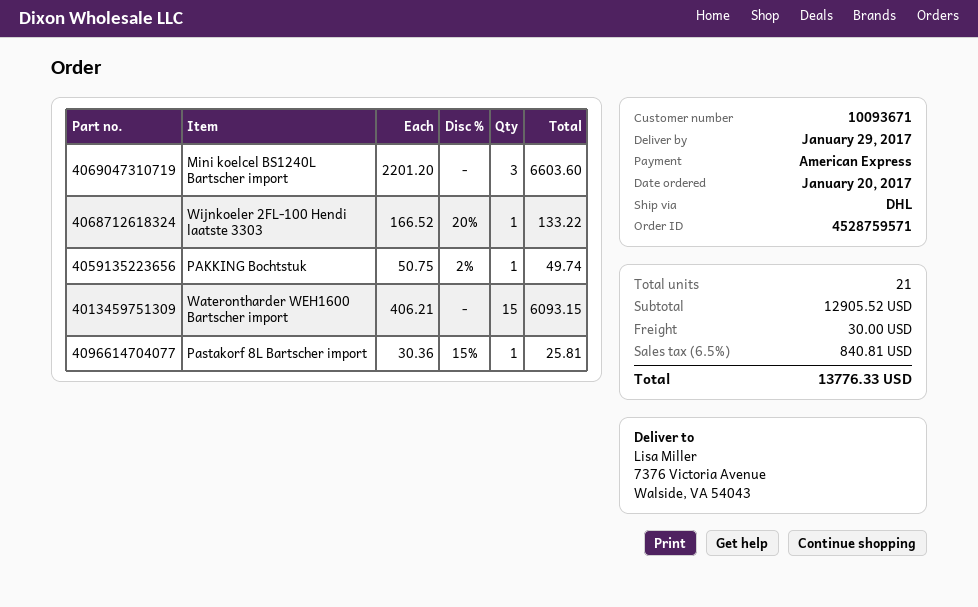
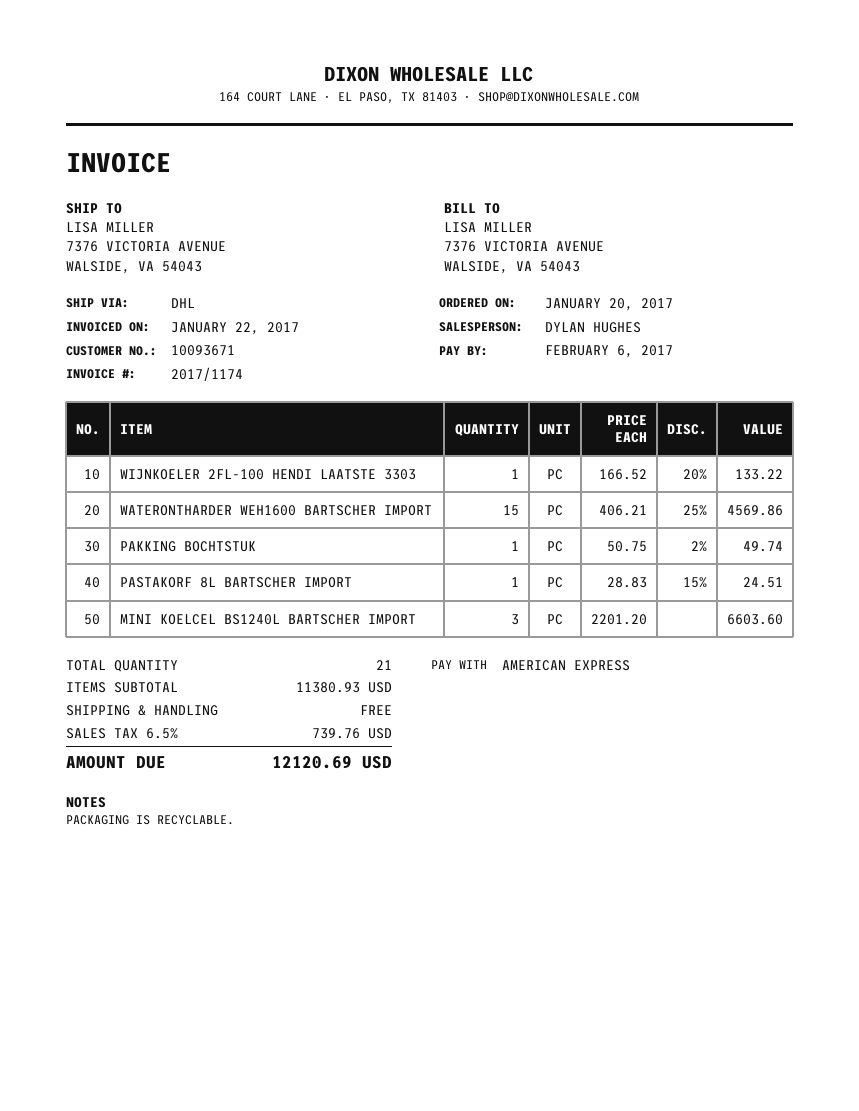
Waterontharder WEH1600 Bartscher import: 15 x 406.21 = 6093.15 -> 15 x 406.21 - 25% = 4569.86
Pastakorf 8L Bartscher import: 1 x 30.36 - 15% = 25.81 -> 1 x 28.83 - 15% = 24.51
subtotal: 12905.52 -> 11380.93
shipping: 30.00 -> 0.00
tax: 6.5% = 840.81 -> 6.5% = 739.76
total: 13776.33 -> 12120.69

